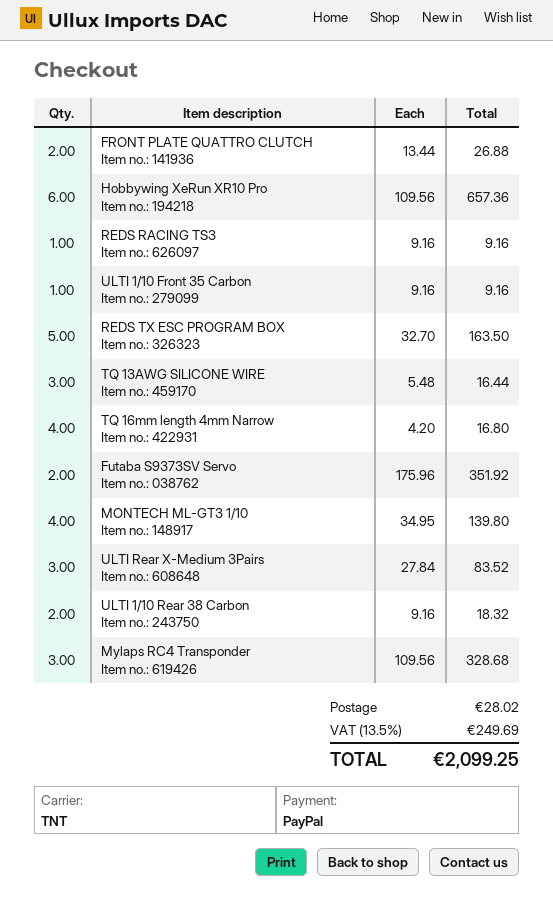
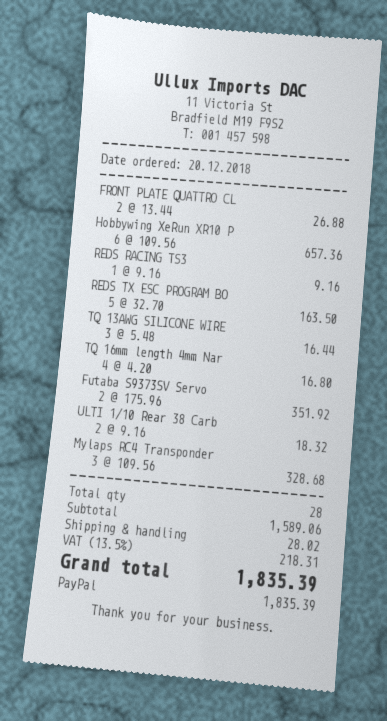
ULTI 1/10 Front 35 Carbon: 1 x 9.16 = 9.16 -> none
MONTECH ML-GT3 1/10: 4 x 34.95 = 139.80 -> none
ULTI Rear X-Medium 3Pairs: 3 x 27.84 = 83.52 -> none
tax: 13.5% = 249.69 -> 13.5% = 218.31
total: 2099.25 -> 1835.39

